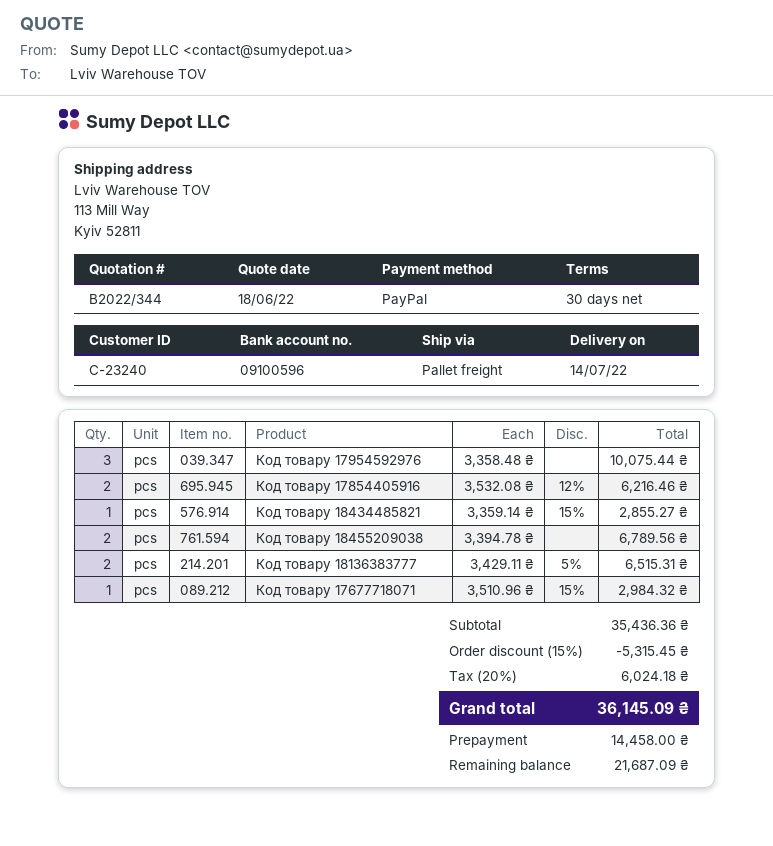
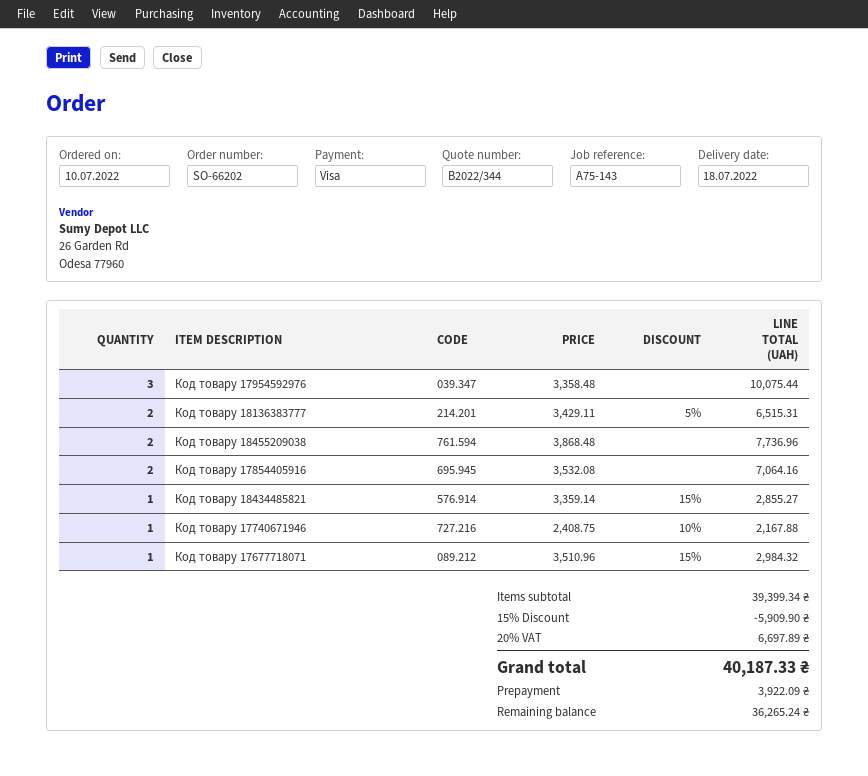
delivery date: 2022-07-14 -> 2022-07-18
payment method: PayPal -> Visa
Код товару 17854405916: 2 x 3532.08 - 12% = 6216.46 -> 2 x 3532.08 = 7064.16
Код товару 18455209038: 2 x 3394.78 = 6789.56 -> 2 x 3868.48 = 7736.96
Код товару 17740671946: none -> 1 x 2408.75 - 10% = 2167.88
subtotal: 35436.36 -> 39399.34
discount: 15% = 5315.45 -> 15% = 5909.90
tax: 20% = 6024.18 -> 20% = 6697.89
total: 36145.09 -> 40187.33
deposit: 14458.00 -> 3922.09
balance: 21687.09 -> 36265.24

